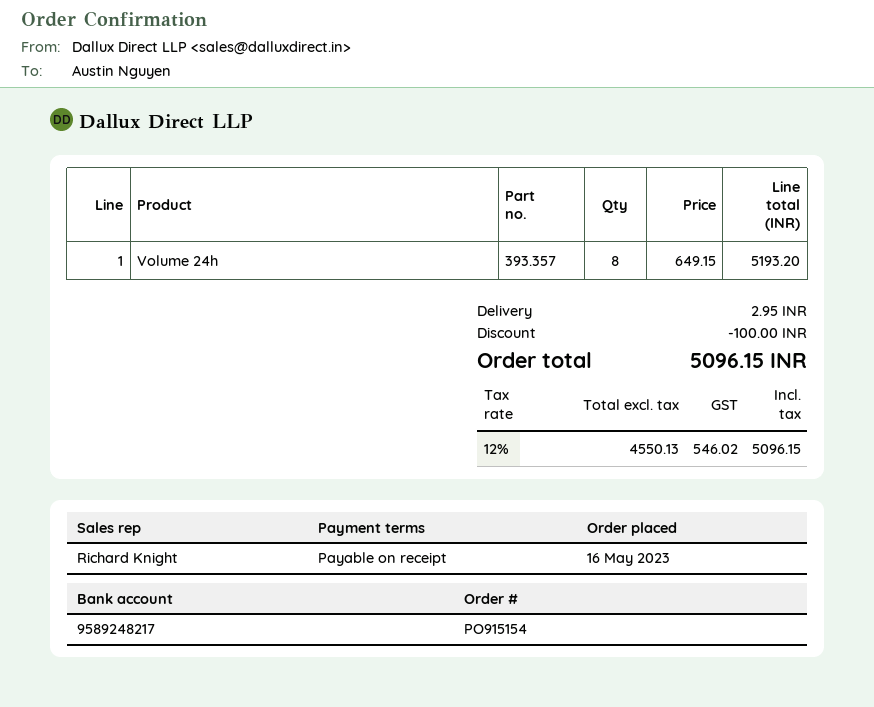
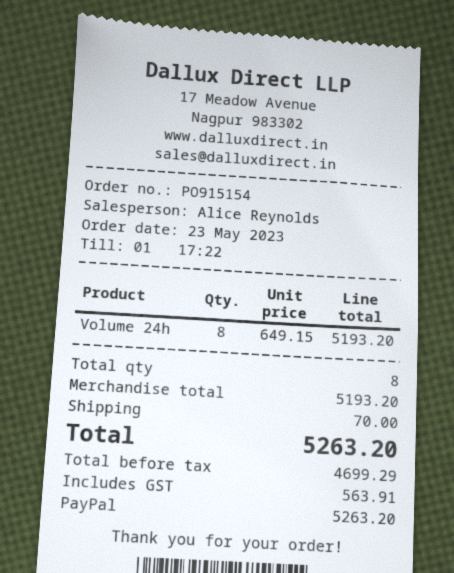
order date: 2023-05-16 -> 2023-05-23
sales rep: Richard Knight -> Alice Reynolds
discount: 100.00 -> none
shipping: 2.95 -> 70.00
net: 4550.13 -> 4699.29
tax: 546.02 -> 563.91
total: 5096.15 -> 5263.20

